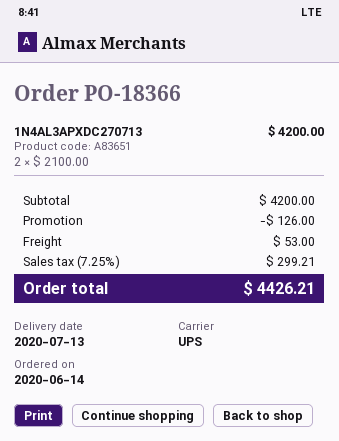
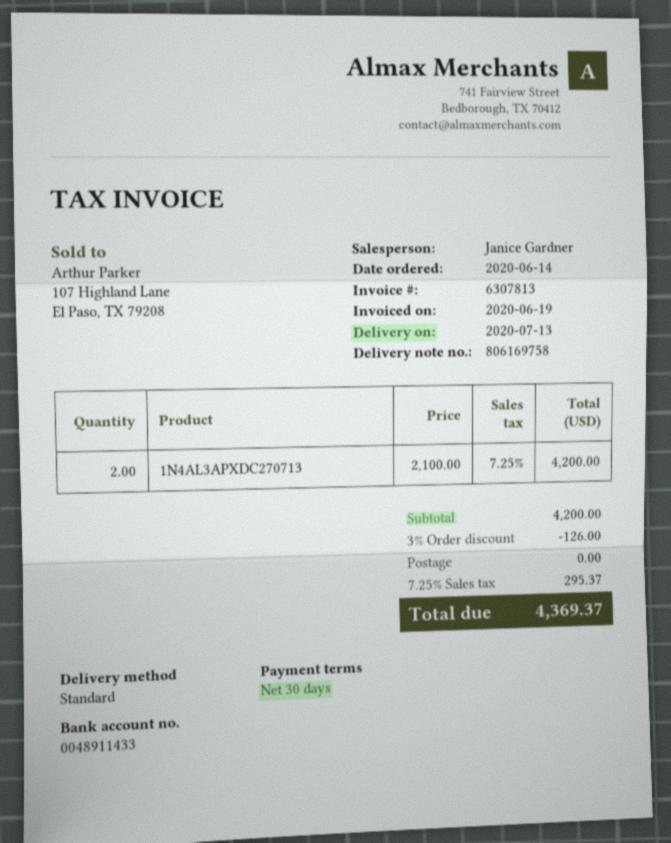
shipping method: UPS -> standard
shipping: 53.00 -> 0.00
tax: 7.25% = 299.21 -> 7.25% = 295.37
total: 4426.21 -> 4369.37

